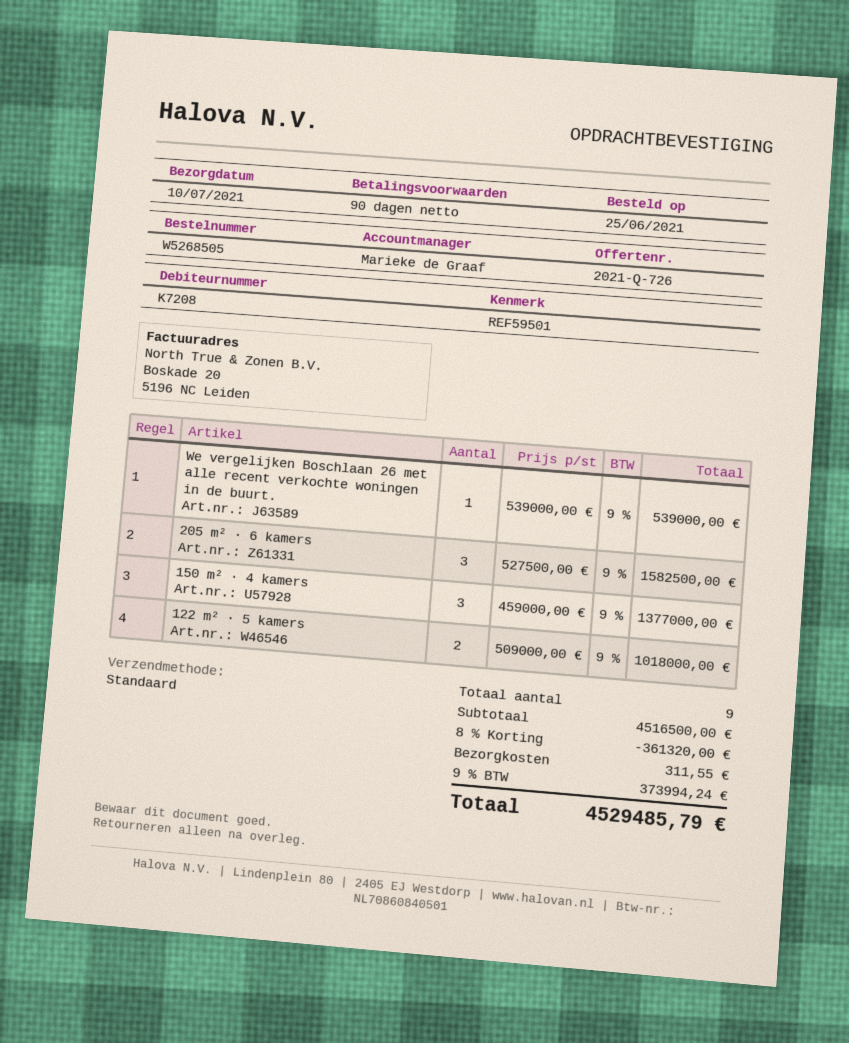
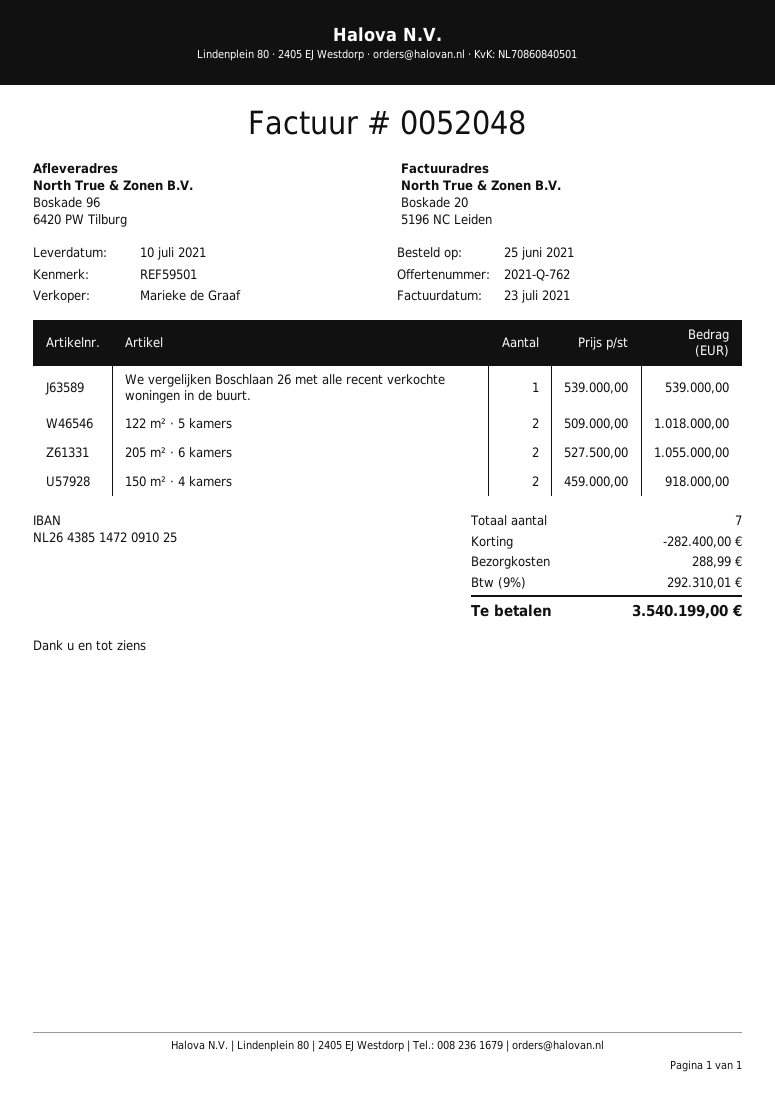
quote number: 2021-Q-726 -> 2021-Q-762
205 m² · 6 kamers: 3 x 527500.00 = 1582500.00 -> 2 x 527500.00 = 1055000.00
150 m² · 4 kamers: 3 x 459000.00 = 1377000.00 -> 2 x 459000.00 = 918000.00
total quantity: 9 -> 7
discount: 361320.00 -> 282400.00
shipping: 311.55 -> 288.99
tax: 9% = 373994.24 -> 9% = 292310.01
total: 4529485.79 -> 3540199.00

